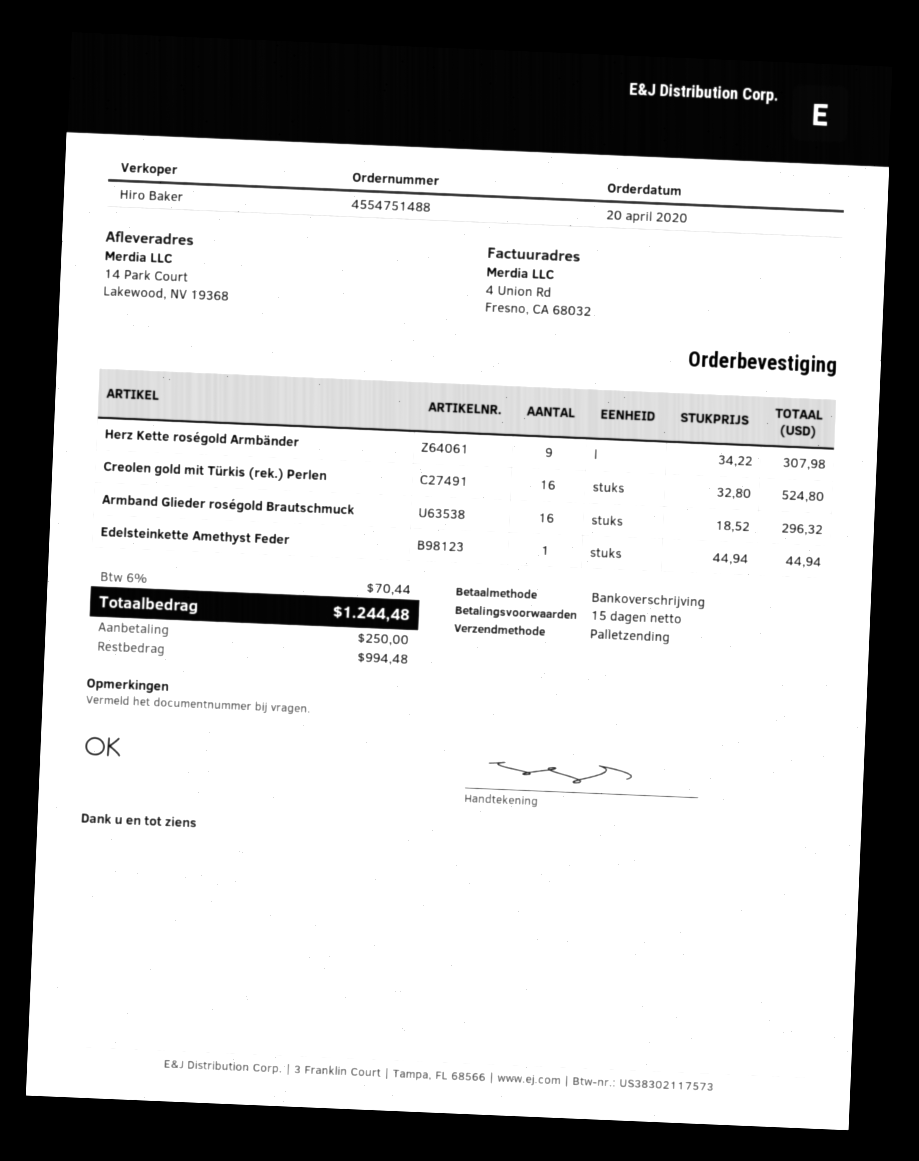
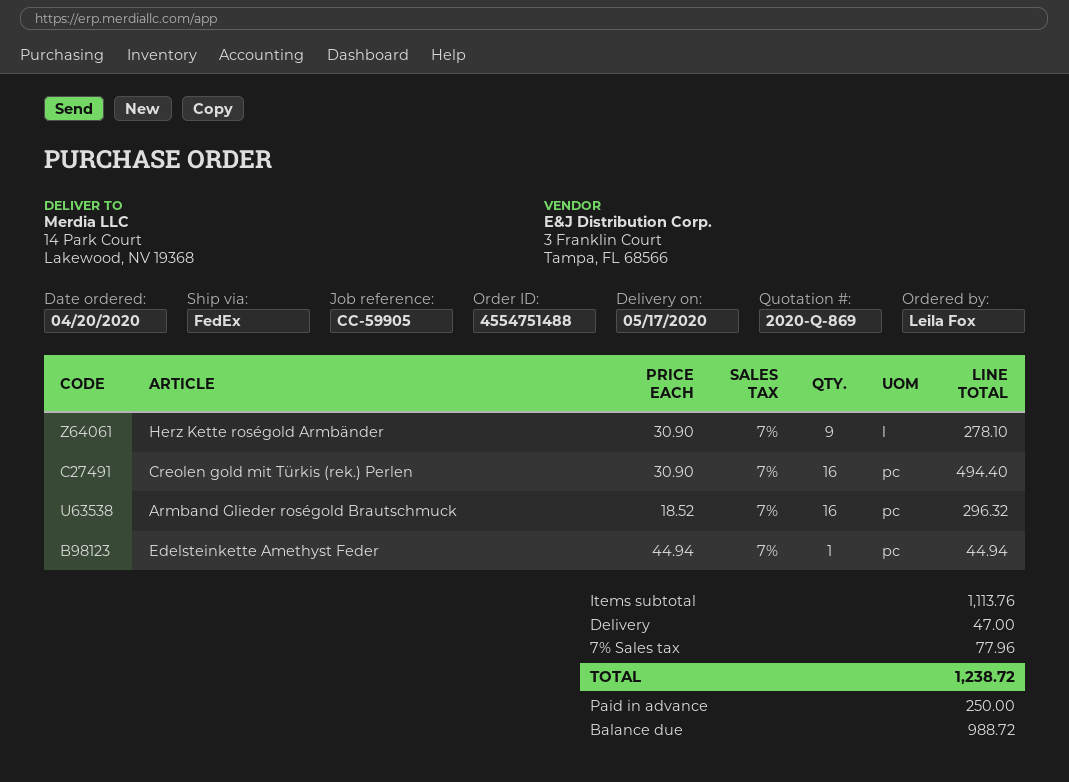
shipping method: pallet freight -> FedEx
Herz Kette roségold Armbänder: 9 x 34.22 = 307.98 -> 9 x 30.90 = 278.10
Creolen gold mit Türkis (rek.) Perlen: 16 x 32.80 = 524.80 -> 16 x 30.90 = 494.40
shipping: none -> 47.00
tax: 6% = 70.44 -> 7% = 77.96
total: 1244.48 -> 1238.72
balance: 994.48 -> 988.72

